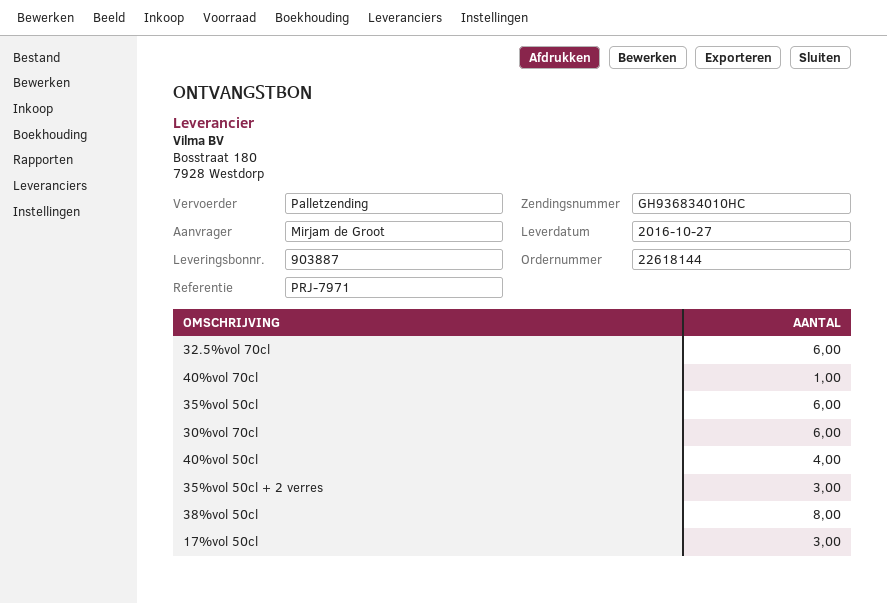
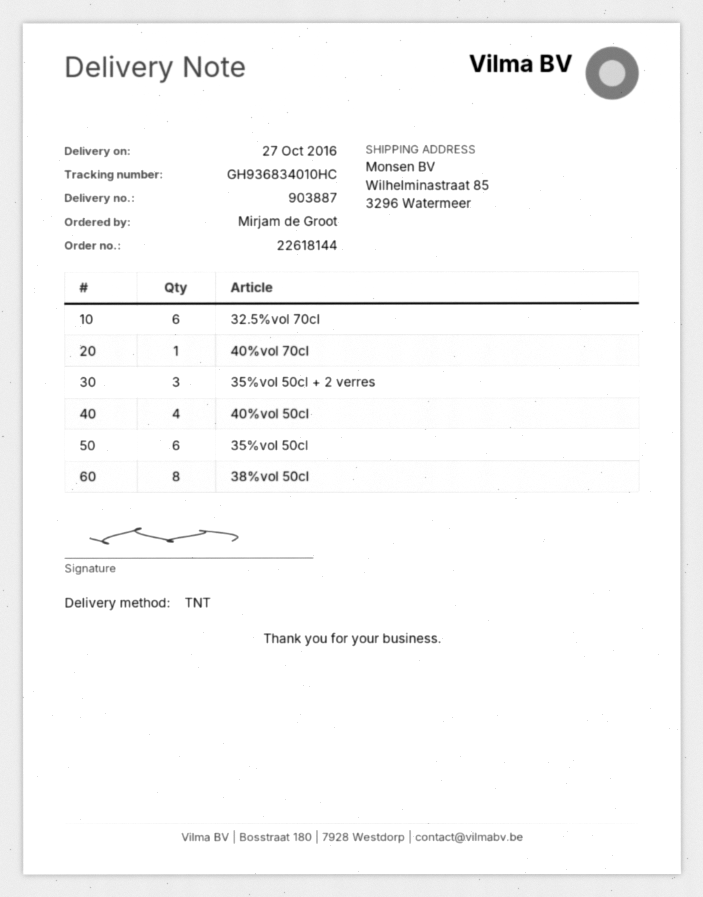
shipping method: pallet freight -> TNT
30%vol 70cl: 6 -> none
17%vol 50cl: 3 -> none

